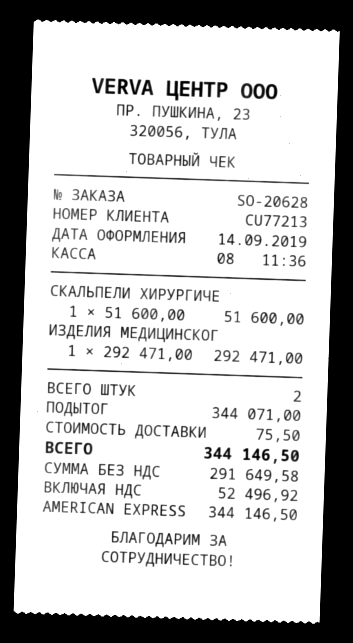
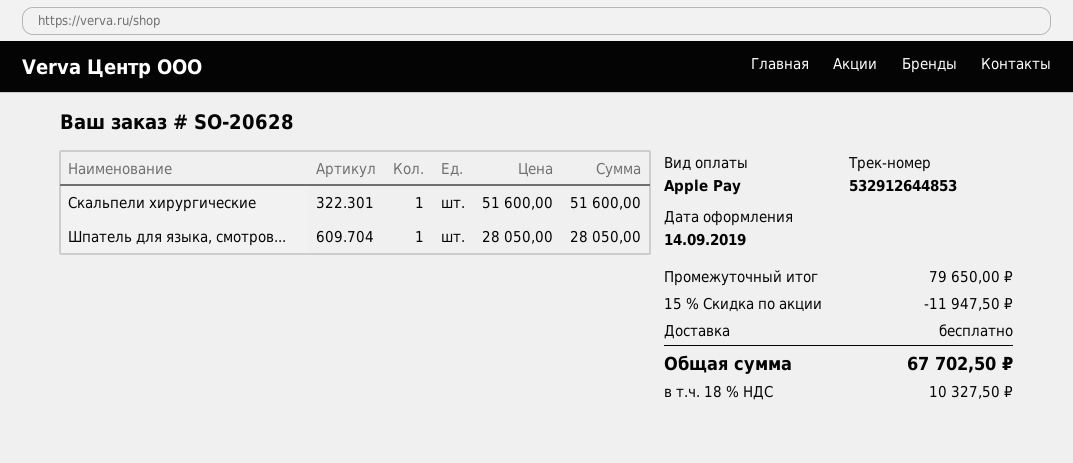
payment method: American Express -> Apple Pay
ИЗДЕЛИЯ МЕДИЦИНСКОГ: 1 x 292471.00 = 292471.00 -> none
Шпатель для языка, смотров...: none -> 1 x 28050.00 = 28050.00
subtotal: 344071.00 -> 79650.00
discount: none -> 15% = 11947.50
shipping: 75.50 -> 0.00
tax: 52496.92 -> 10327.50
total: 344146.50 -> 67702.50

